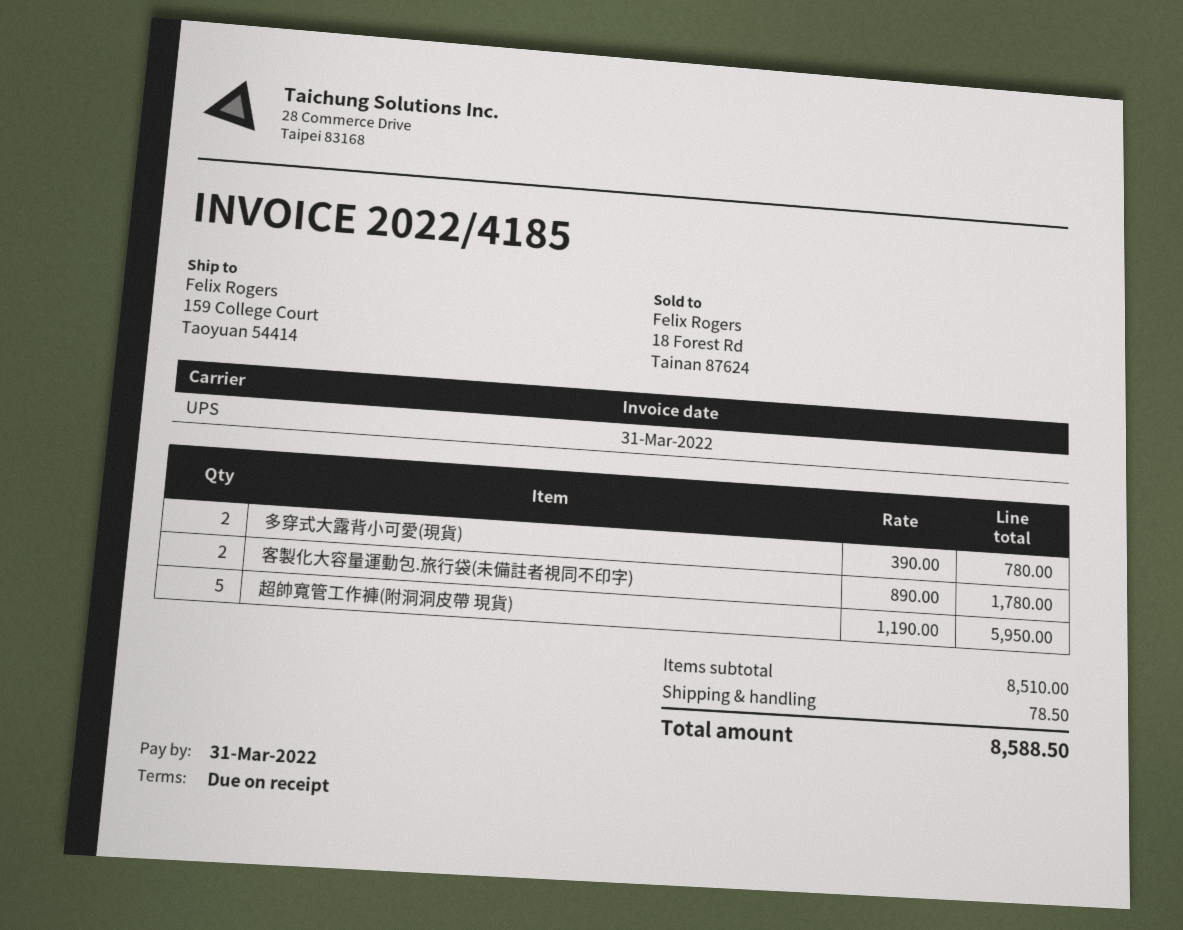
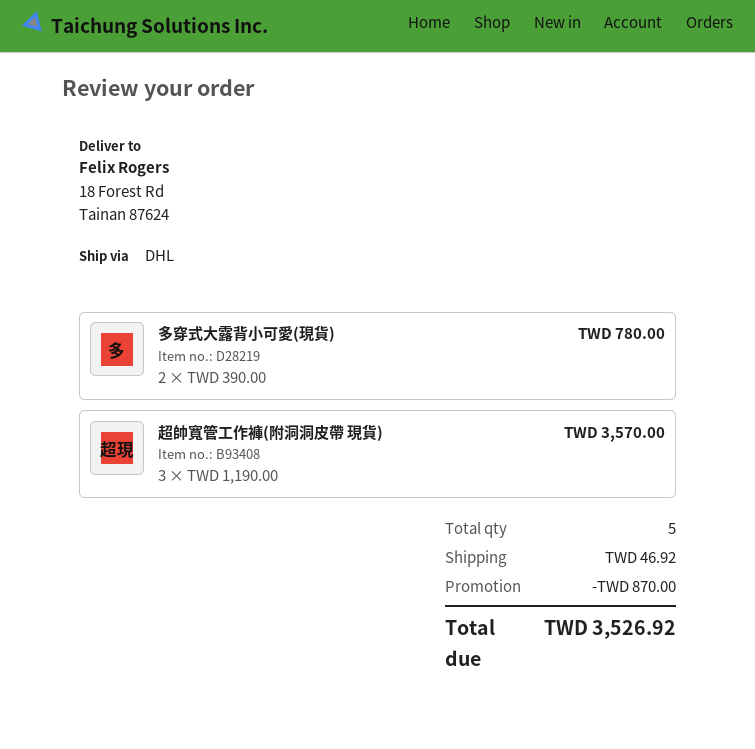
shipping method: UPS -> DHL
ship to: 159 College Court, Taoyuan 54414 -> 18 Forest Rd, Tainan 87624
客製化大容量運動包.旅行袋(未備註者視同不印字): 2 x 890.00 = 1780.00 -> none
超帥寬管工作褲(附洞洞皮帶 現貨): 5 x 1190.00 = 5950.00 -> 3 x 1190.00 = 3570.00
discount: none -> 870.00
shipping: 78.50 -> 46.92
total: 8588.50 -> 3526.92

